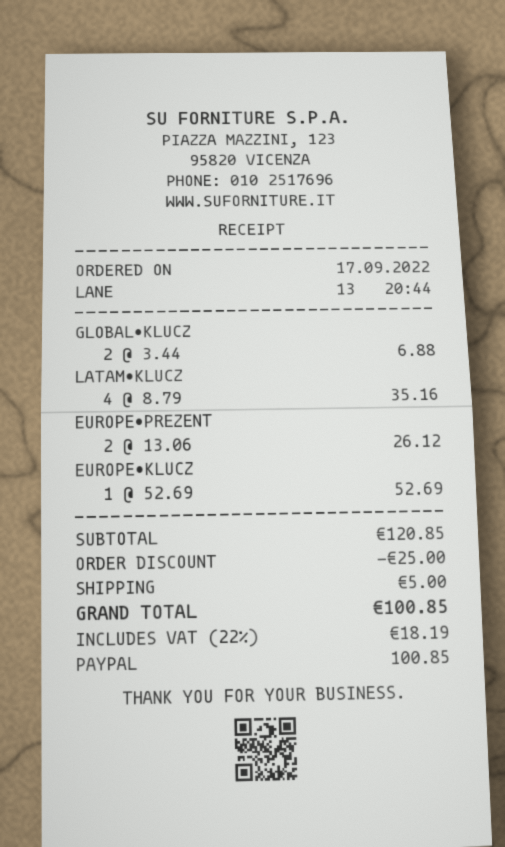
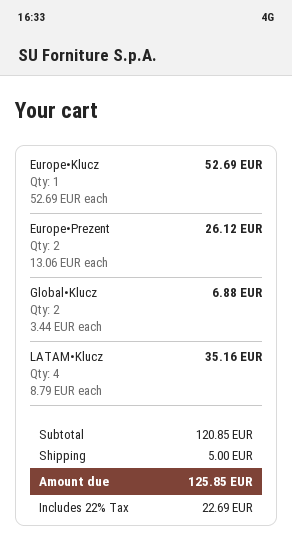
discount: 25.00 -> none
tax: 22% = 18.19 -> 22% = 22.69
total: 100.85 -> 125.85

